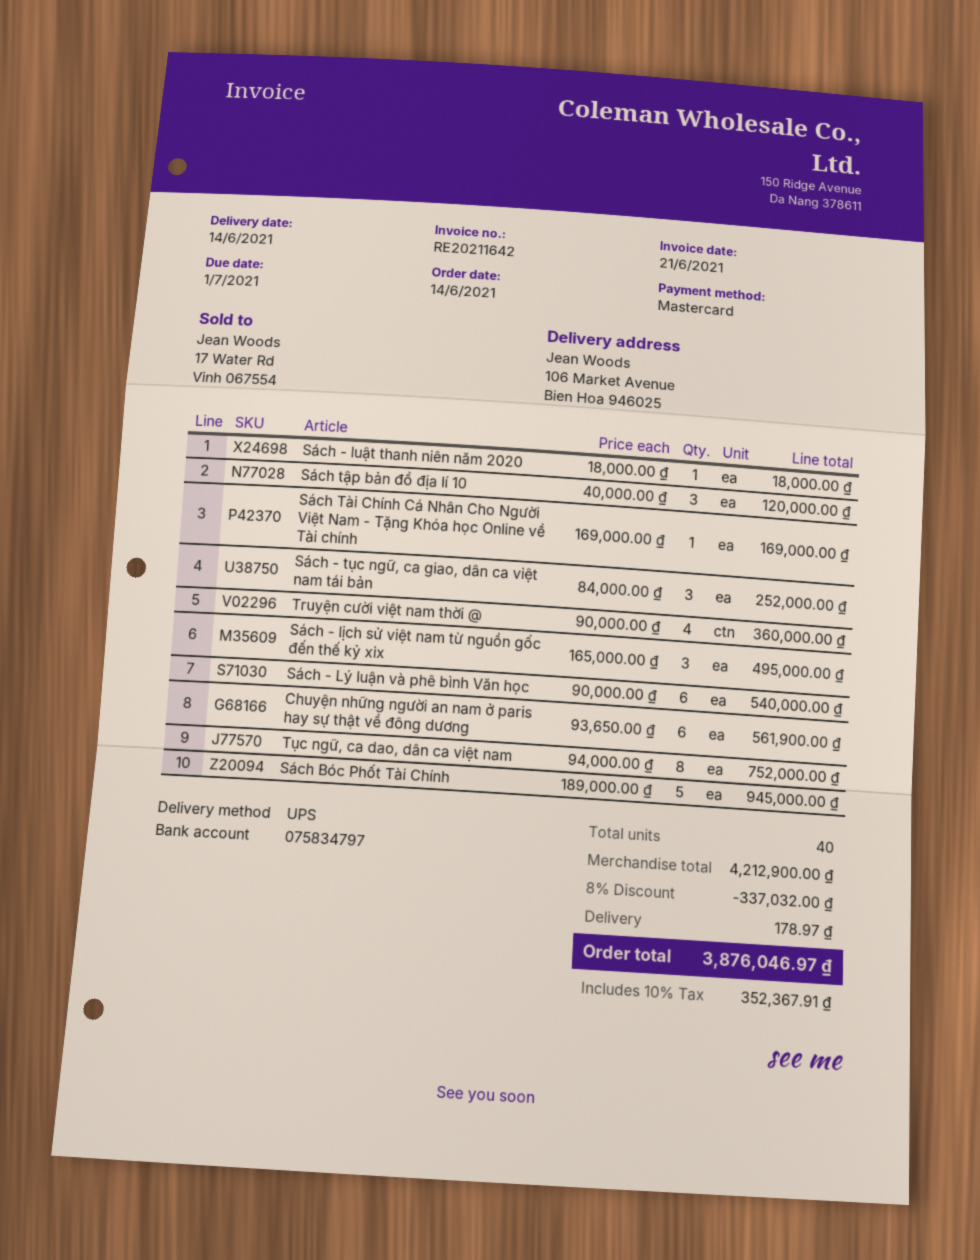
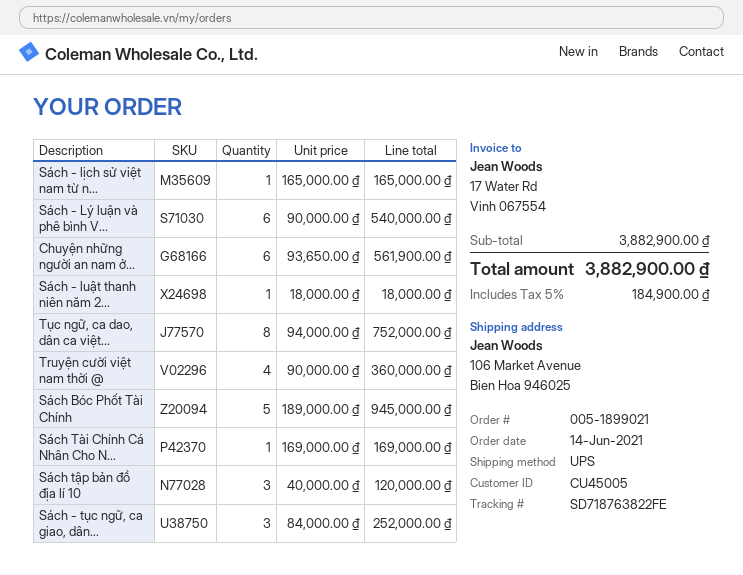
Sách - lịch sử việt nam từ nguồn gốc đến thế kỷ xix: 3 x 165000.00 = 495000.00 -> 1 x 165000.00 = 165000.00
subtotal: 4212900.00 -> 3882900.00
discount: 8% = 337032.00 -> none
shipping: 178.97 -> none
tax: 10% = 352367.91 -> 5% = 184900.00
total: 3876046.97 -> 3882900.00

